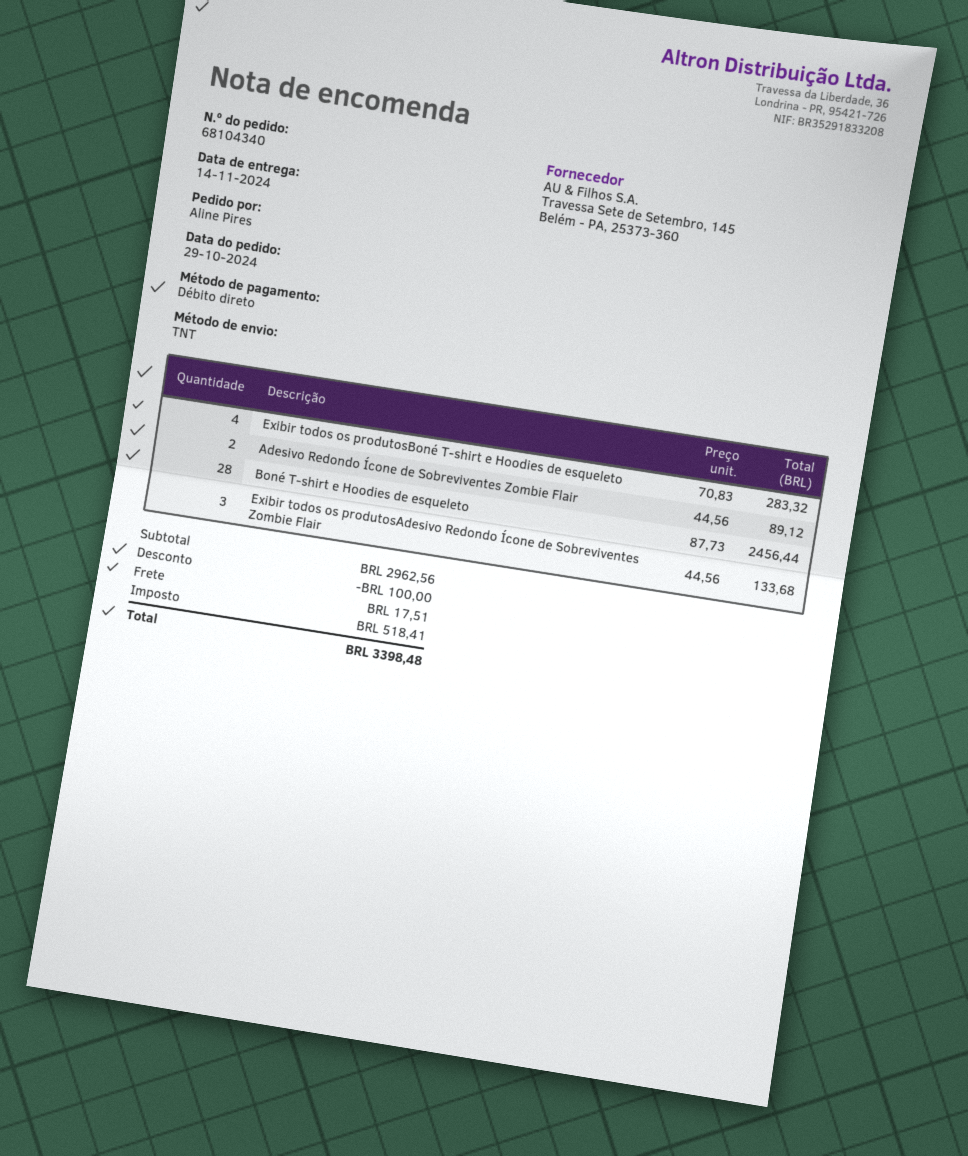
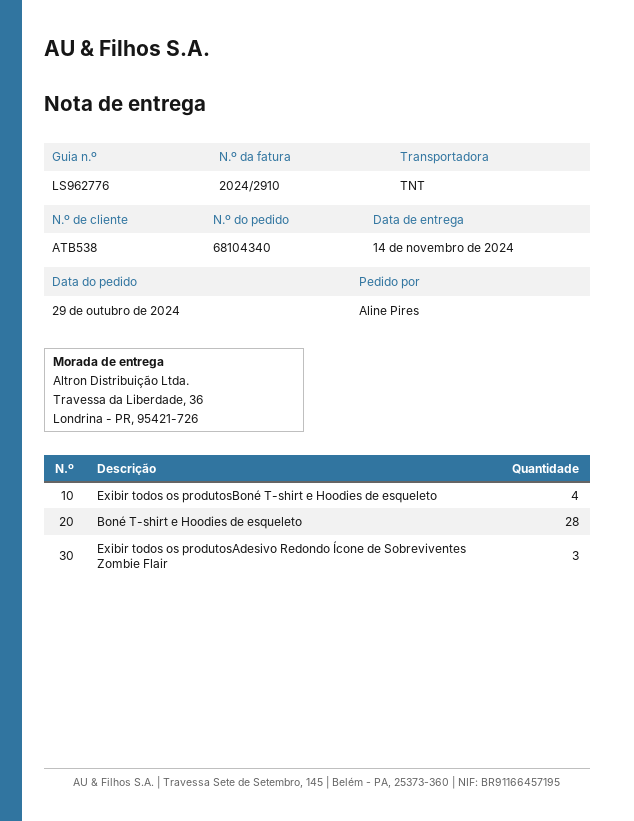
Adesivo Redondo Ícone de Sobreviventes Zombie Flair: 2 -> none

